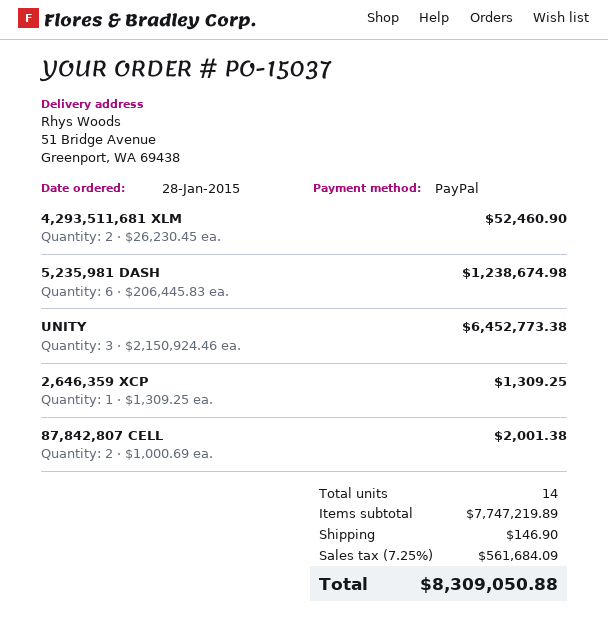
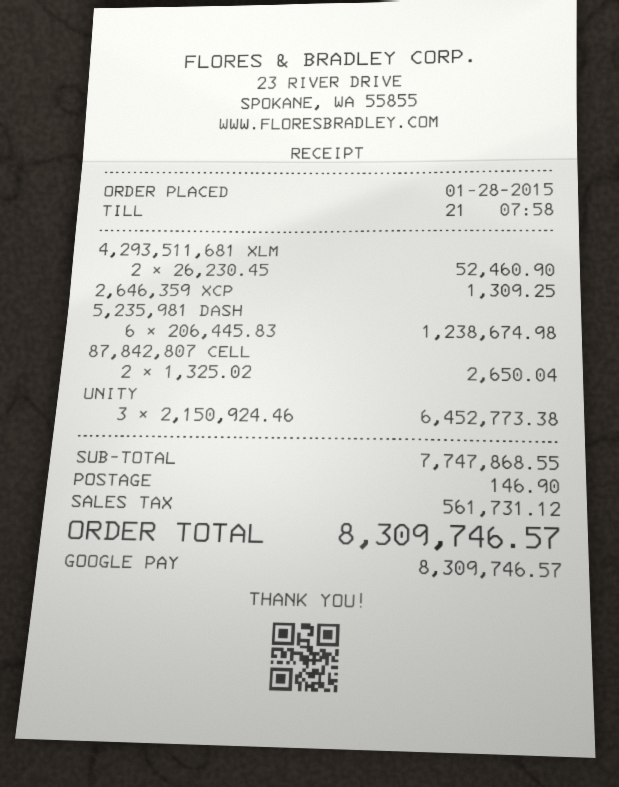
payment method: PayPal -> Google Pay
87,842,807 CELL: 2 x 1000.69 = 2001.38 -> 2 x 1325.02 = 2650.04
subtotal: 7747219.89 -> 7747868.55
tax: 561684.09 -> 561731.12
total: 8309050.88 -> 8309746.57

